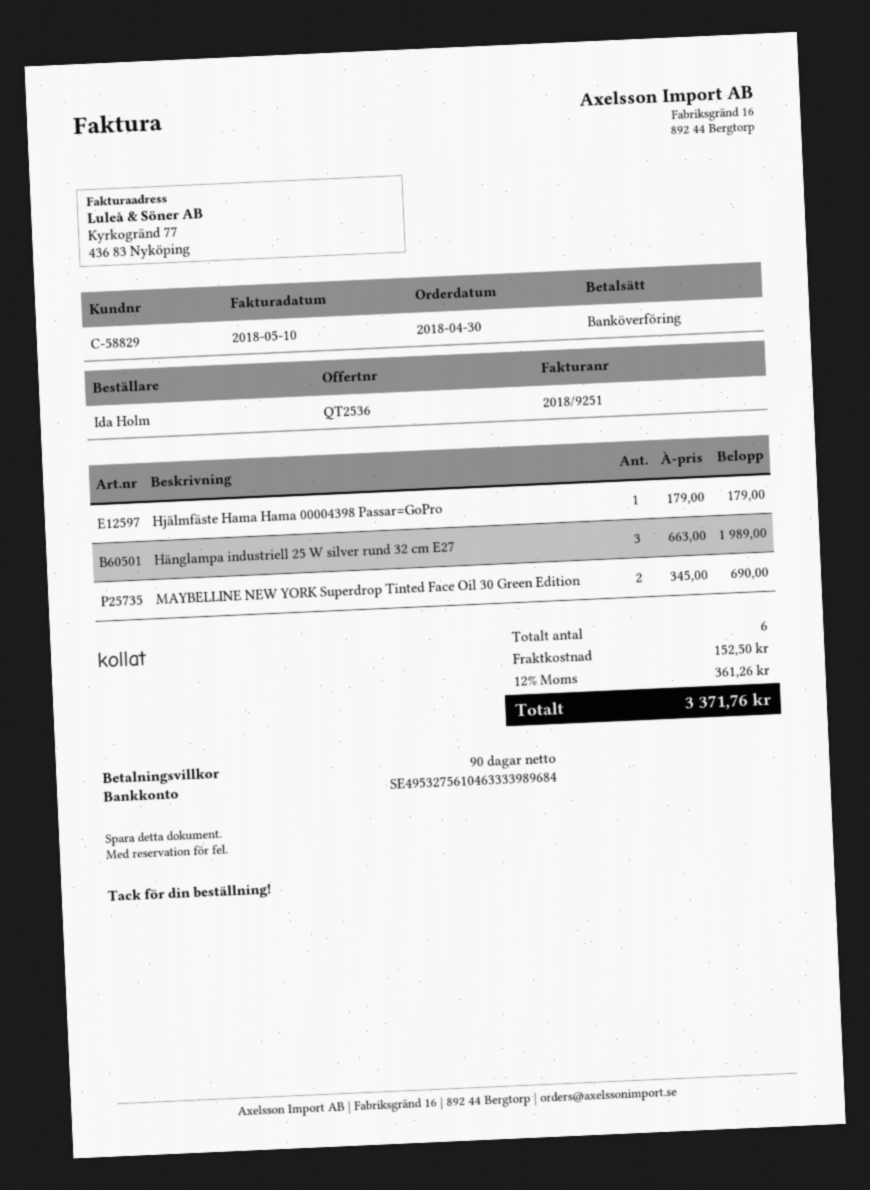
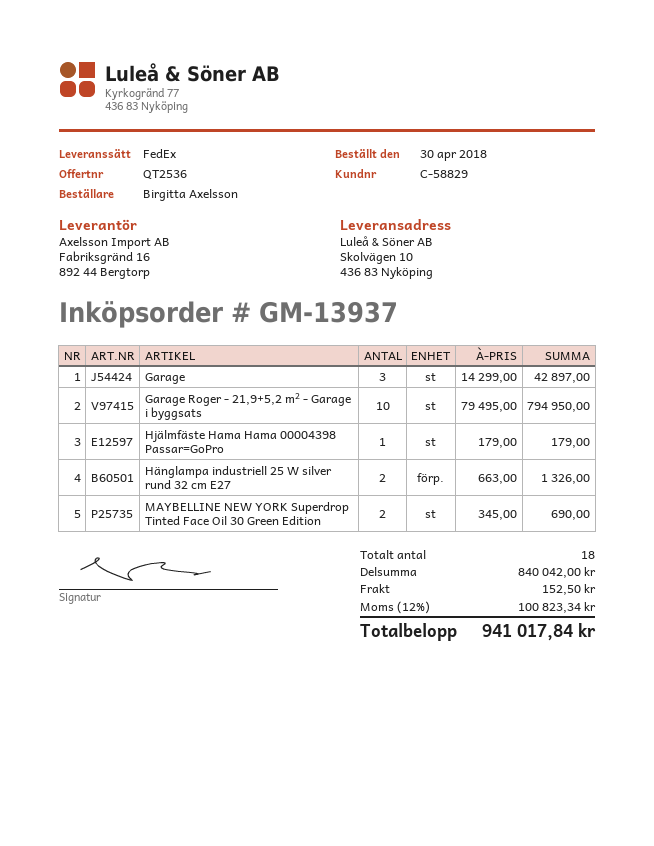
ordered by: Ida Holm -> Birgitta Axelsson
Hänglampa industriell 25 W silver rund 32 cm E27: 3 x 663.00 = 1989.00 -> 2 x 663.00 = 1326.00
Garage: none -> 3 x 14299.00 = 42897.00
Garage Roger - 21,9+5,2 m² - Garage i byggsats: none -> 10 x 79495.00 = 794950.00
total quantity: 6 -> 18
tax: 12% = 361.26 -> 12% = 100823.34
total: 3371.76 -> 941017.84

